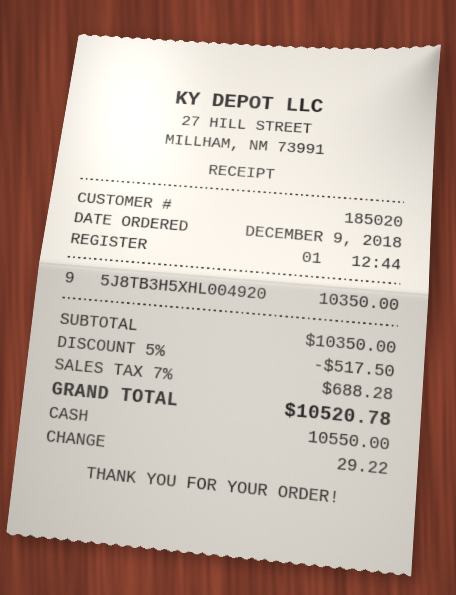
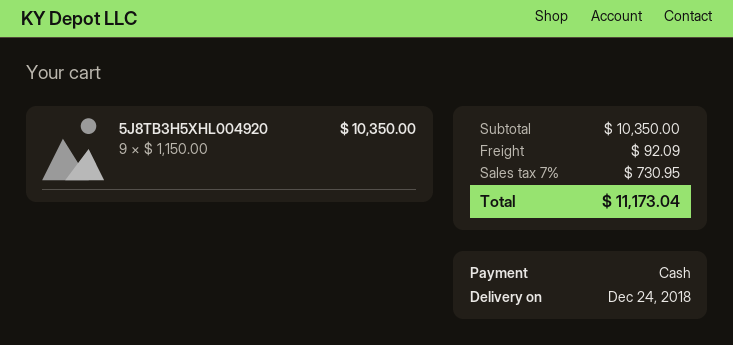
discount: 5% = 517.50 -> none
shipping: none -> 92.09
tax: 7% = 688.28 -> 7% = 730.95
total: 10520.78 -> 11173.04

